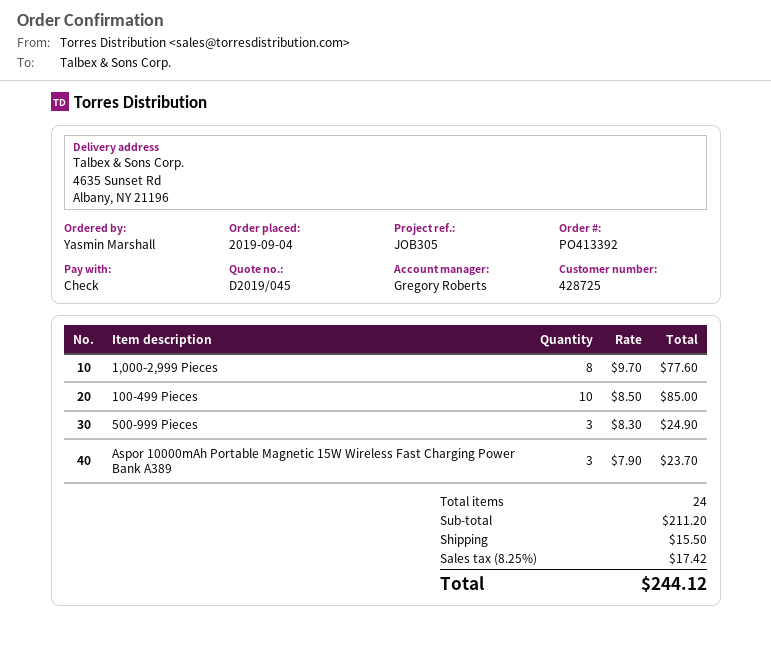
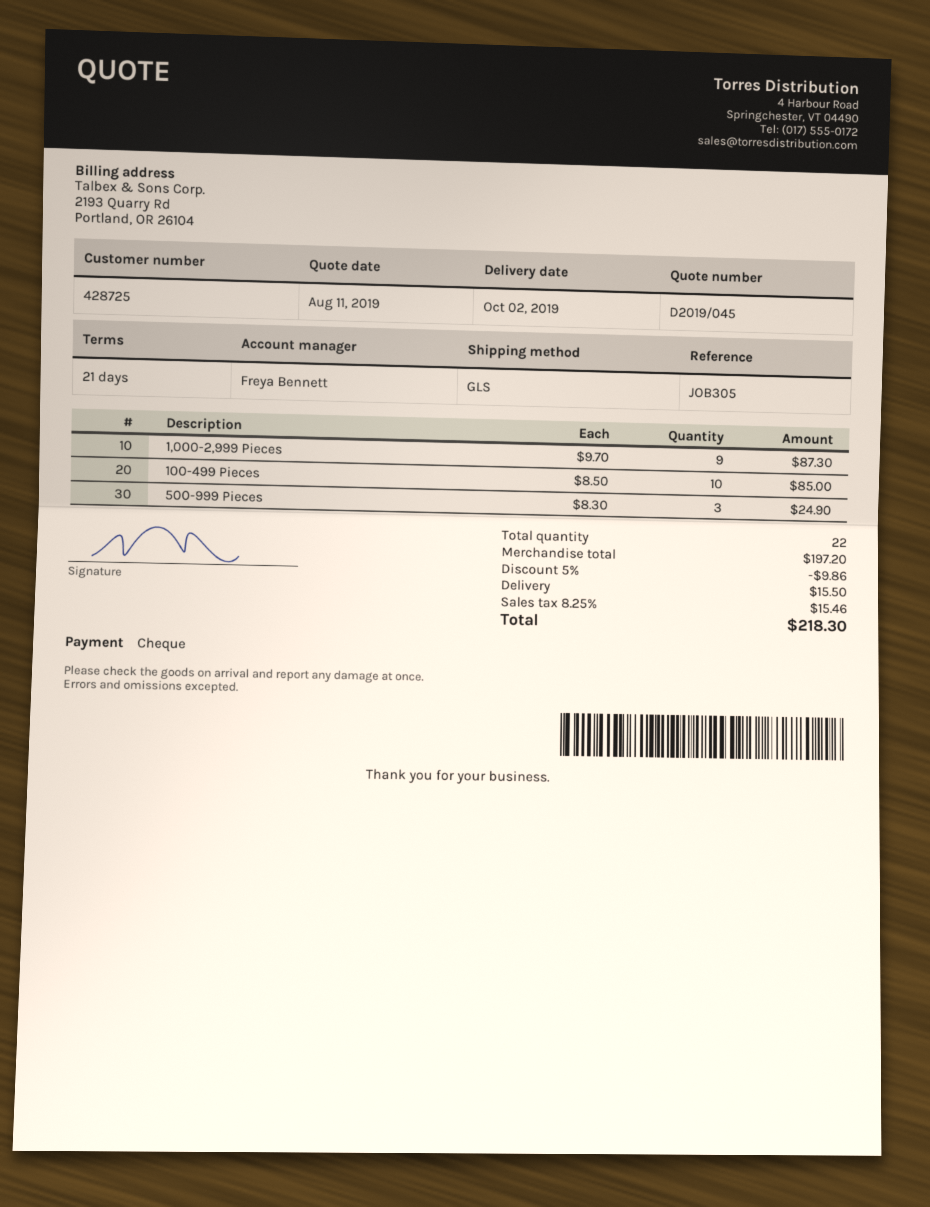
sales rep: Gregory Roberts -> Freya Bennett
1,000-2,999 Pieces: 8 x 9.70 = 77.60 -> 9 x 9.70 = 87.30
Aspor 10000mAh Portable Magnetic 15W Wireless Fast Charging Power Bank A389: 3 x 7.90 = 23.70 -> none
total quantity: 24 -> 22
subtotal: 211.20 -> 197.20
discount: none -> 5% = 9.86
tax: 8.25% = 17.42 -> 8.25% = 15.46
total: 244.12 -> 218.30

